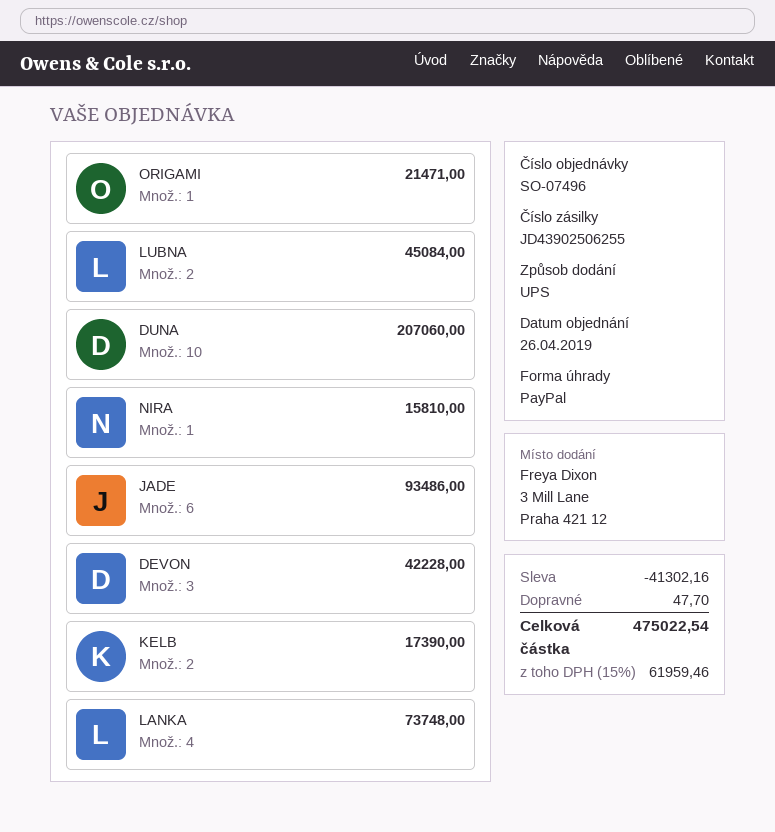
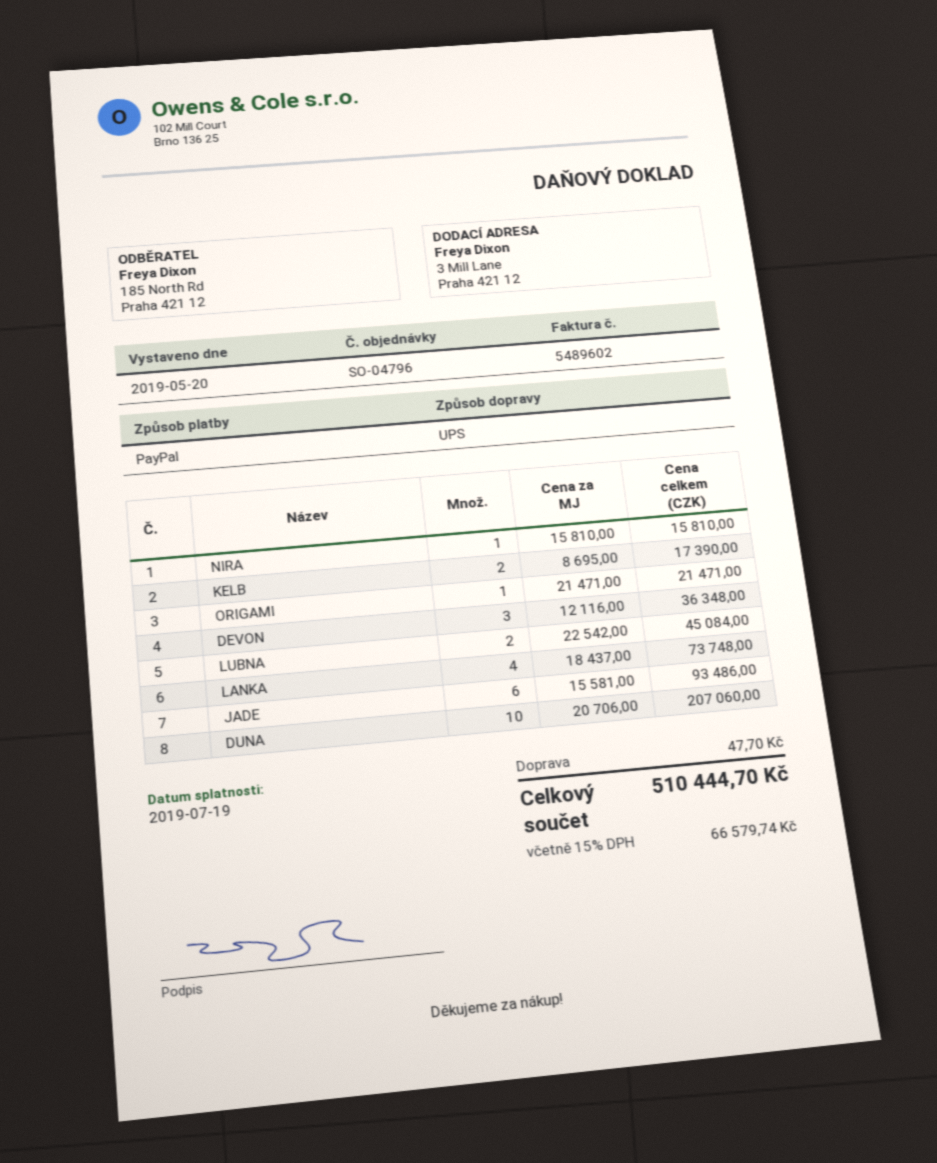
order number: SO-07496 -> SO-04796
DEVON: 3 for 42228.00 -> 3 for 36348.00
discount: 41302.16 -> none
tax: 15% = 61959.46 -> 15% = 66579.74
total: 475022.54 -> 510444.70

